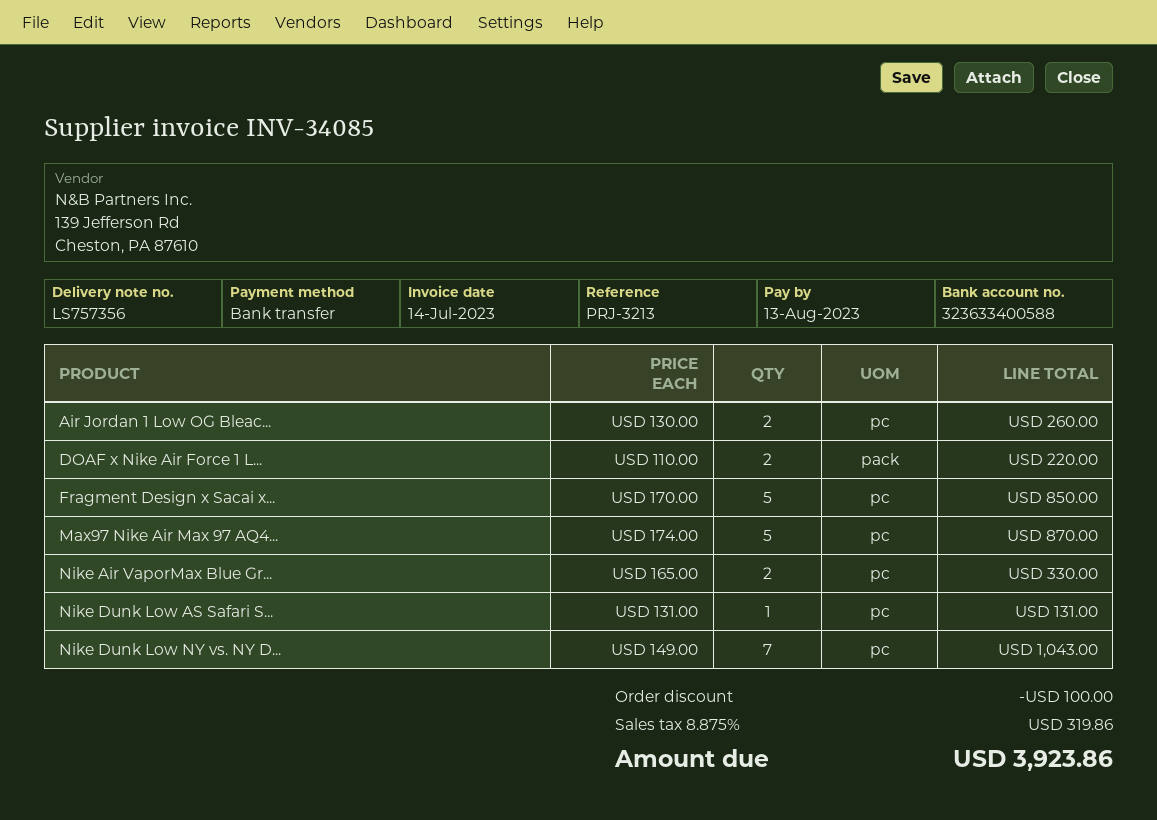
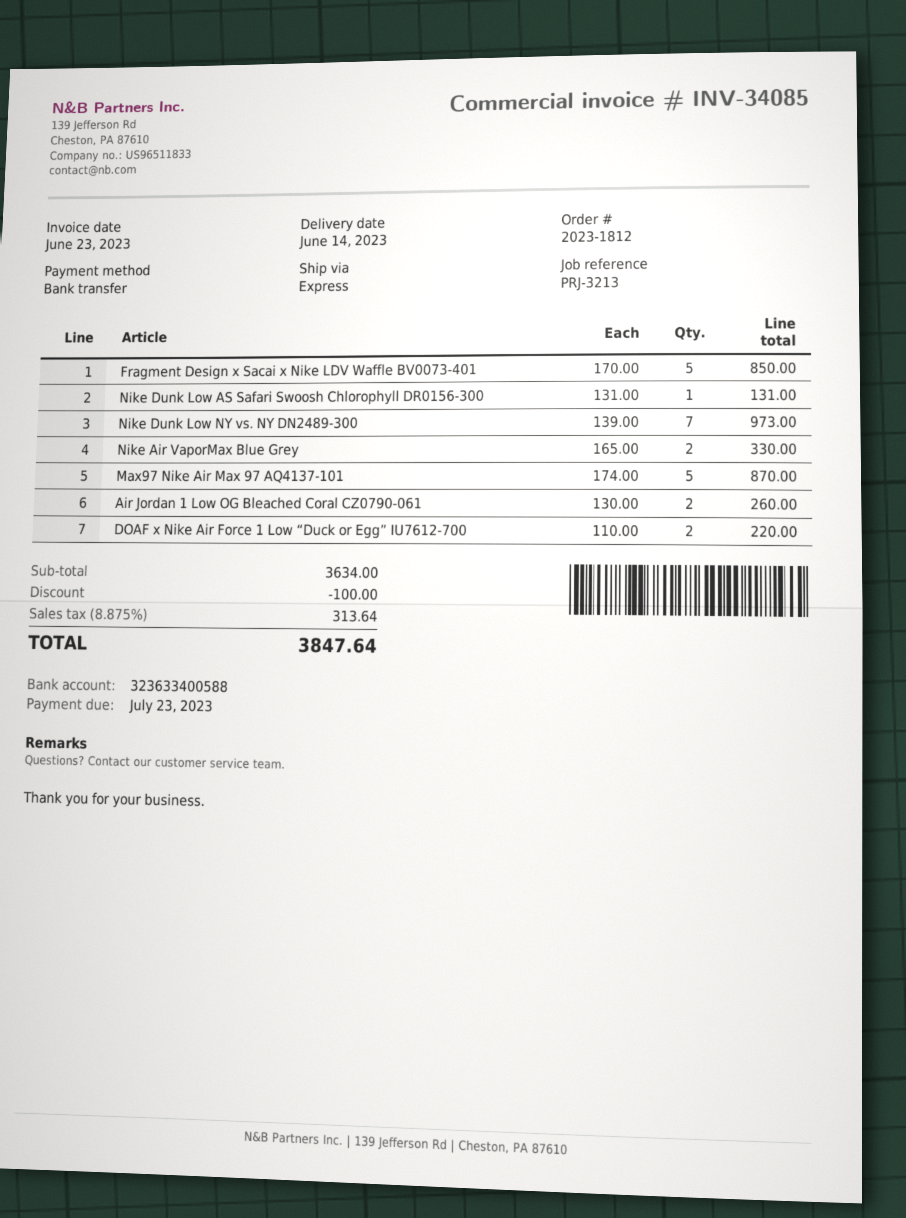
invoice date: 2023-07-14 -> 2023-06-23
due date: 2023-08-13 -> 2023-07-23
Nike Dunk Low NY vs. NY D...: 7 x 149.00 = 1043.00 -> 7 x 139.00 = 973.00
tax: 8.875% = 319.86 -> 8.875% = 313.64
total: 3923.86 -> 3847.64

